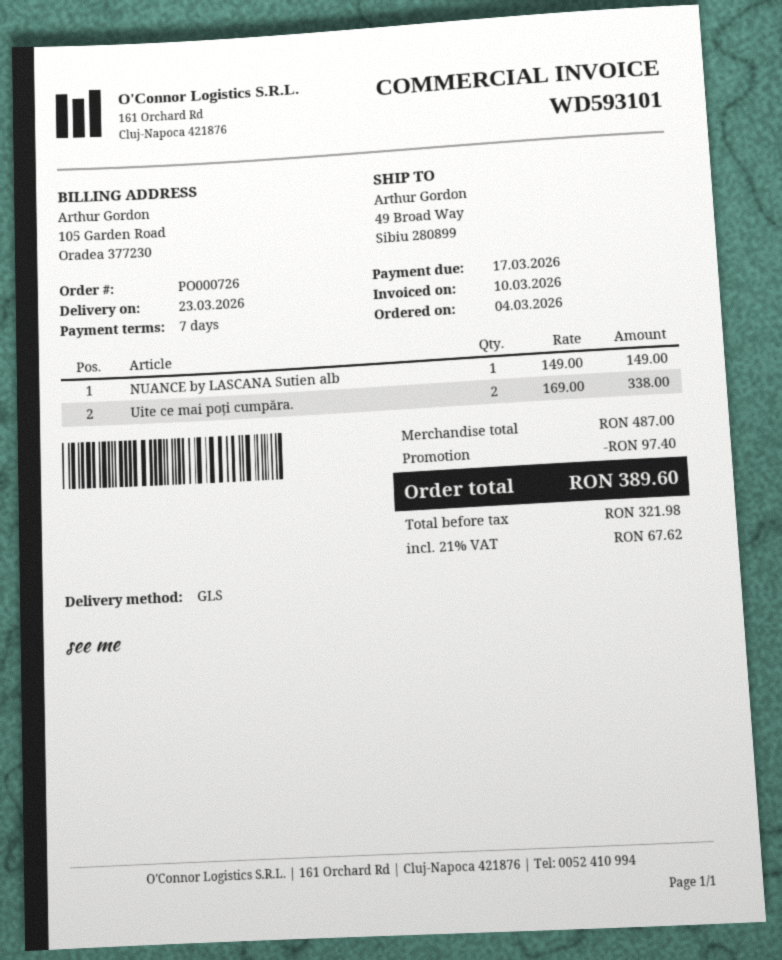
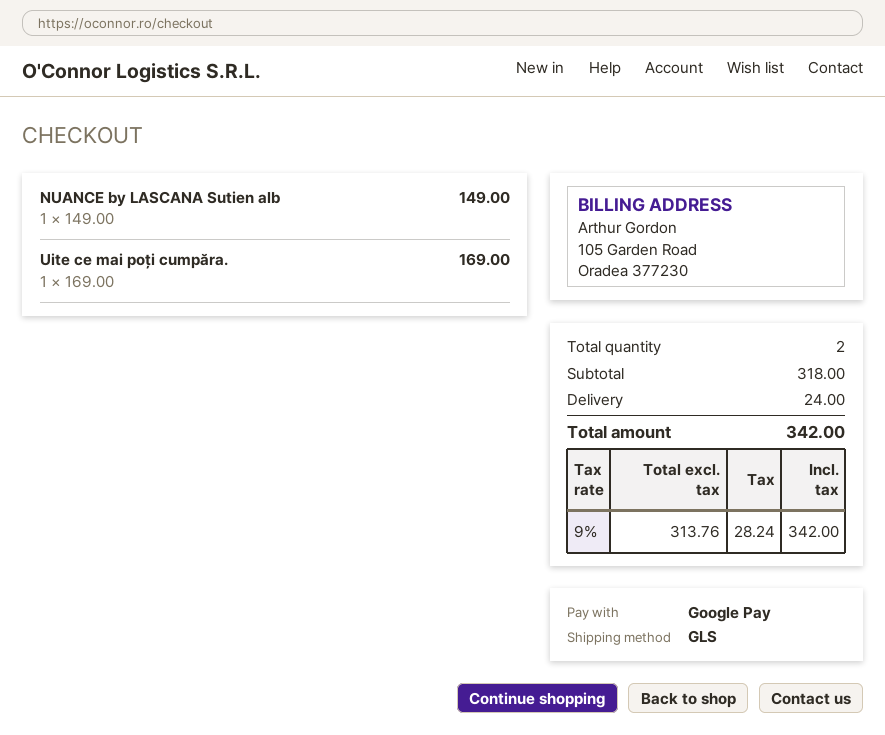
Uite ce mai poți cumpăra.: 2 x 169.00 = 338.00 -> 1 x 169.00 = 169.00
subtotal: 487.00 -> 318.00
discount: 97.40 -> none
shipping: none -> 24.00
net: 321.98 -> 313.76
tax: 21% = 67.62 -> 9% = 28.24
total: 389.60 -> 342.00

